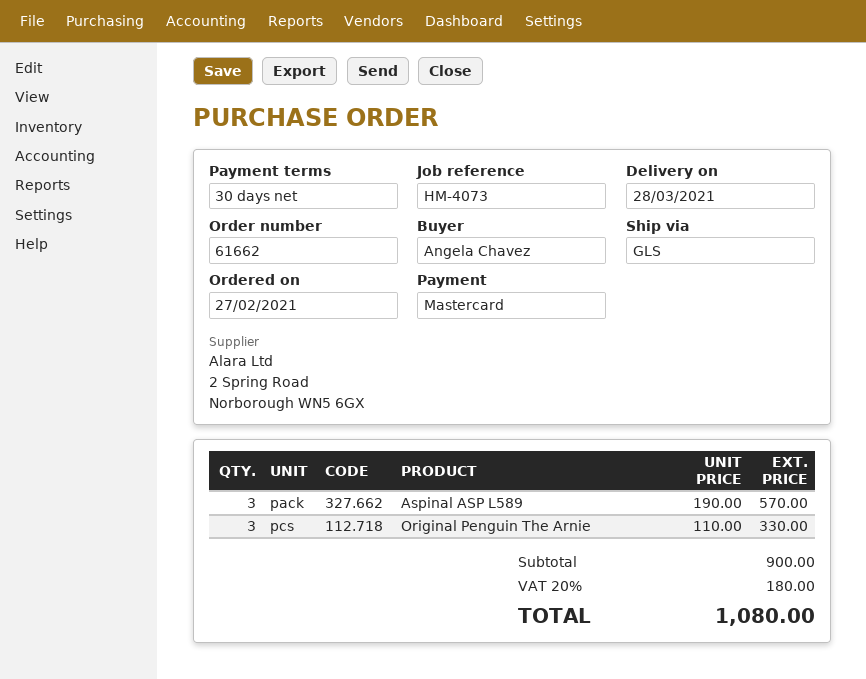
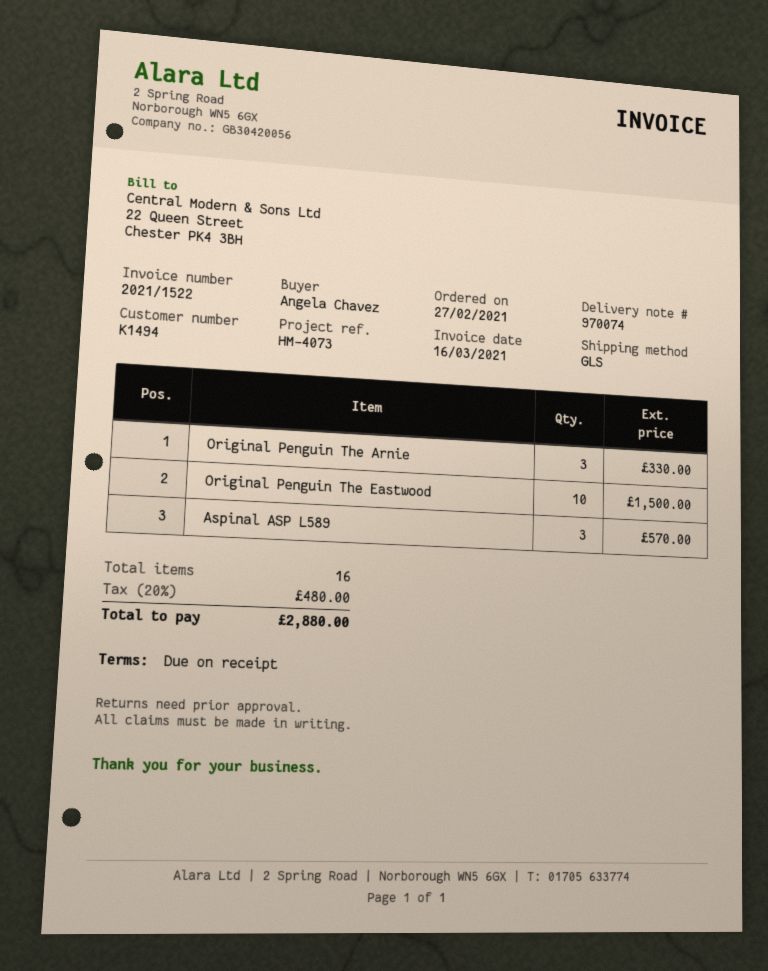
payment terms: 30 days -> on receipt
Original Penguin The Eastwood: none -> 10 for 1500.00
tax: 20% = 180.00 -> 20% = 480.00
total: 1080.00 -> 2880.00

